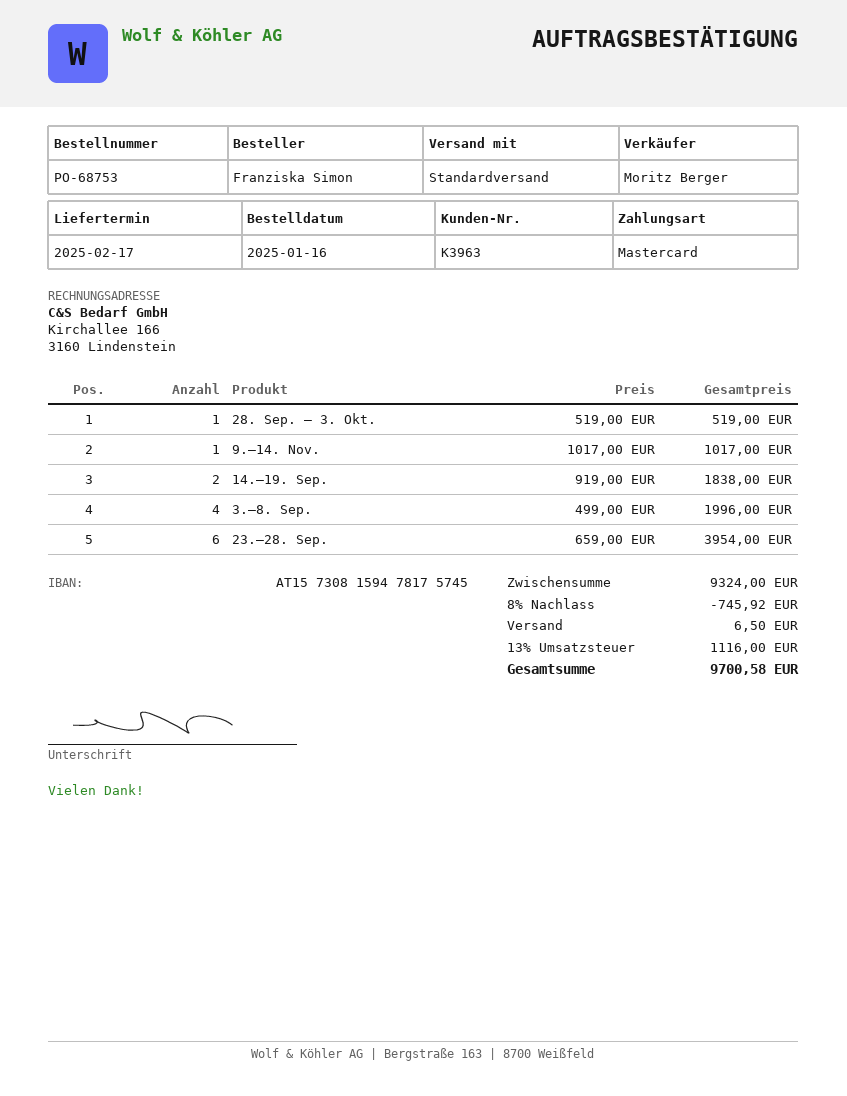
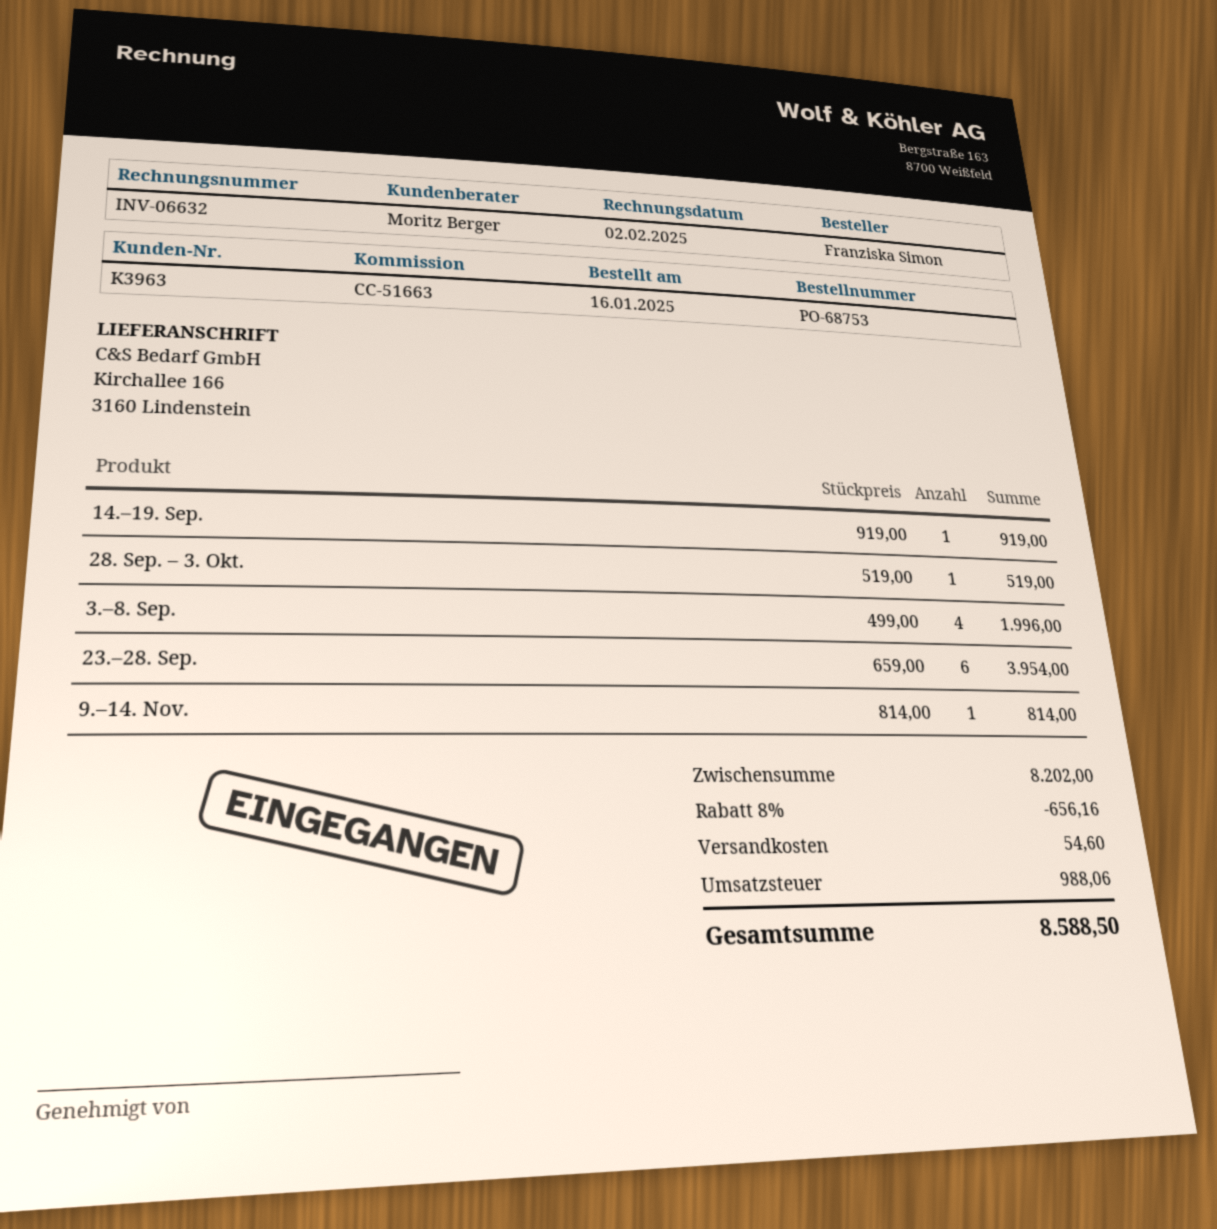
9.–14. Nov.: 1 x 1017.00 = 1017.00 -> 1 x 814.00 = 814.00
14.–19. Sep.: 2 x 919.00 = 1838.00 -> 1 x 919.00 = 919.00
subtotal: 9324.00 -> 8202.00
discount: 8% = 745.92 -> 8% = 656.16
shipping: 6.50 -> 54.60
tax: 1116.00 -> 988.06
total: 9700.58 -> 8588.50

